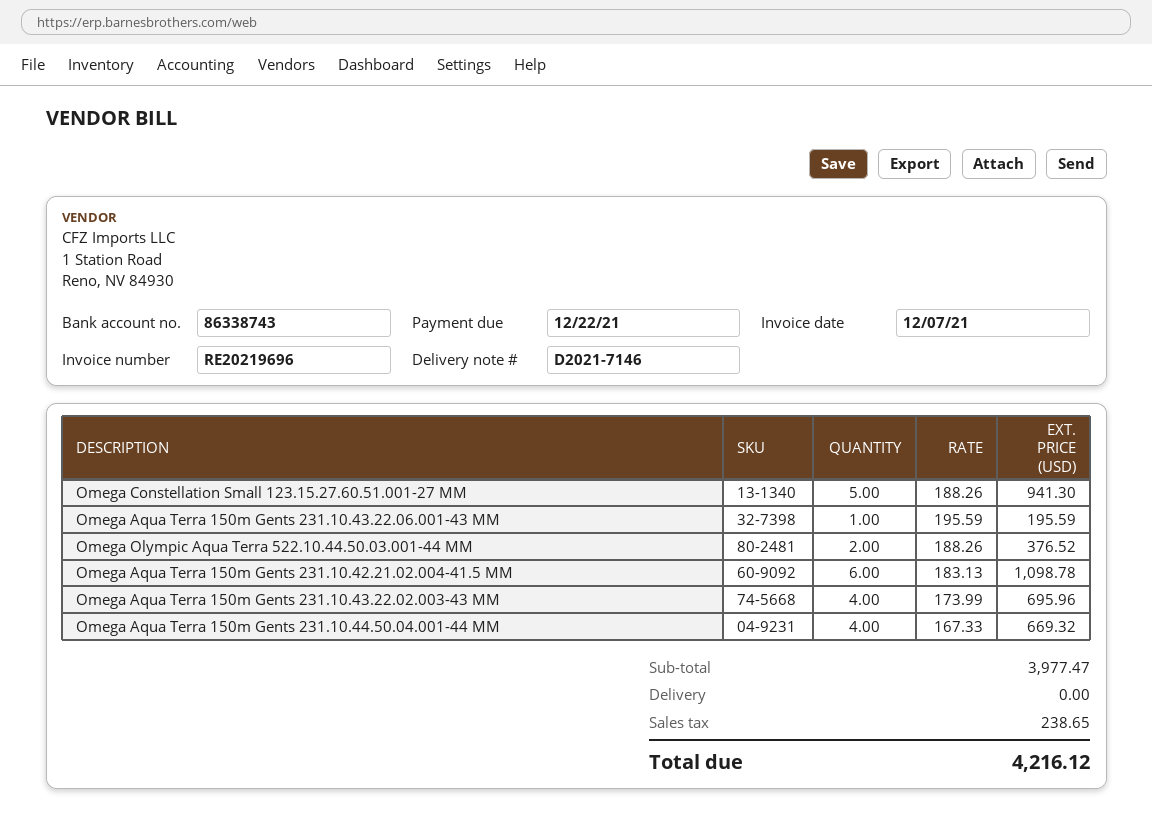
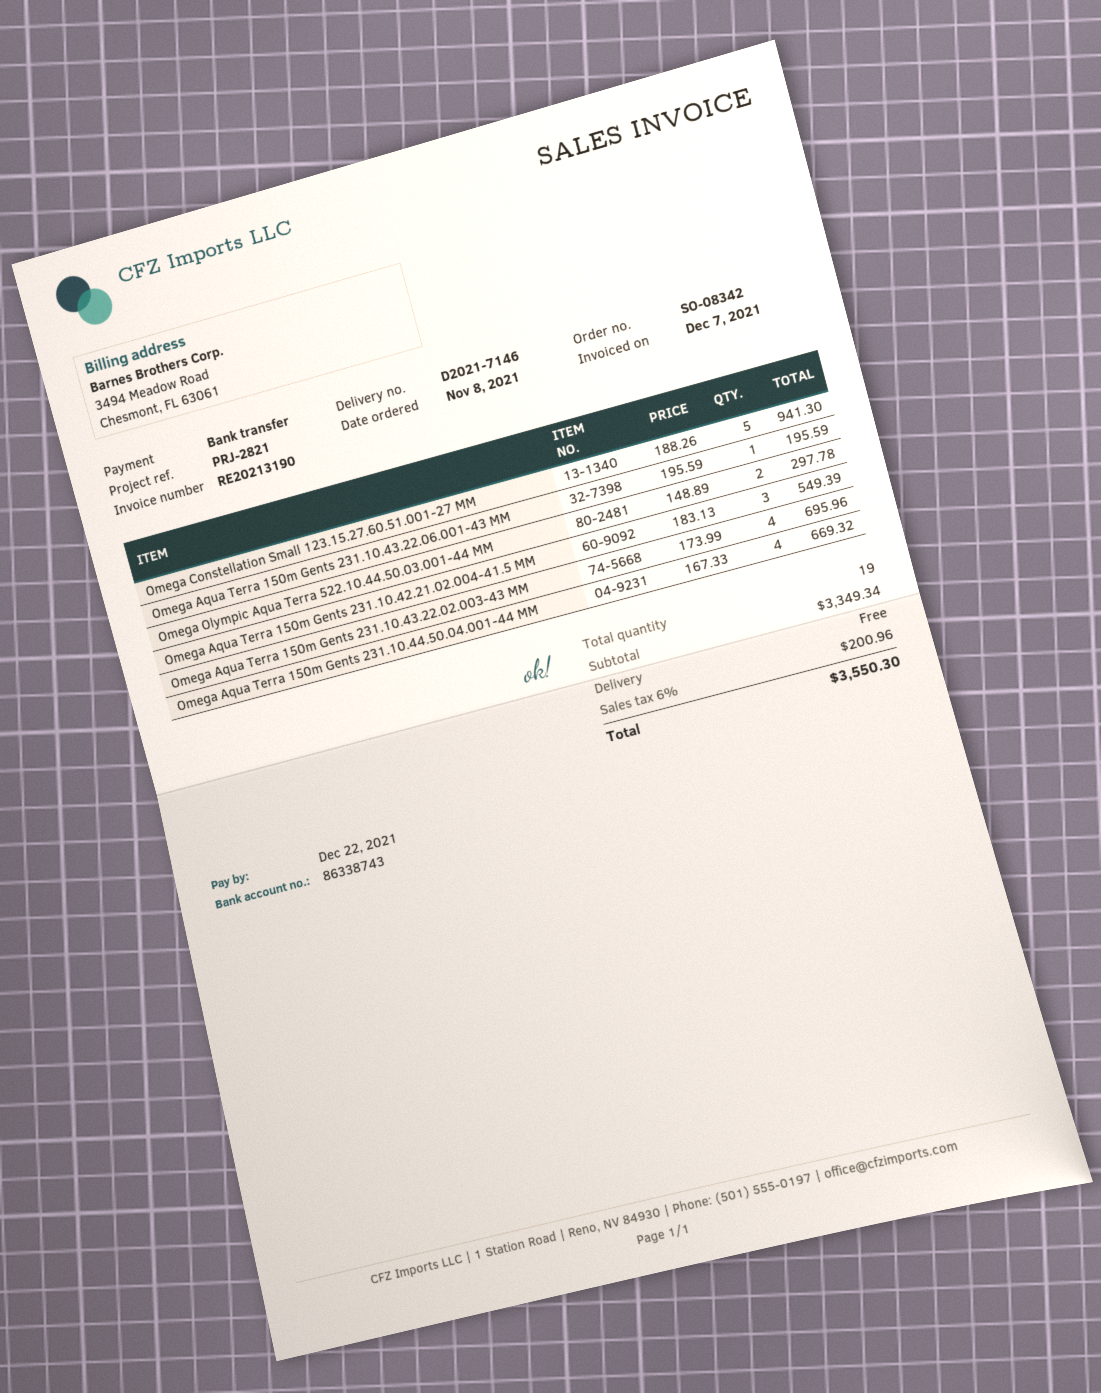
invoice number: RE20219696 -> RE20213190
Omega Olympic Aqua Terra 522.10.44.50.03.001-44 MM: 2 x 188.26 = 376.52 -> 2 x 148.89 = 297.78
Omega Aqua Terra 150m Gents 231.10.42.21.02.004-41.5 MM: 6 x 183.13 = 1098.78 -> 3 x 183.13 = 549.39
subtotal: 3977.47 -> 3349.34
tax: 238.65 -> 200.96
total: 4216.12 -> 3550.30

